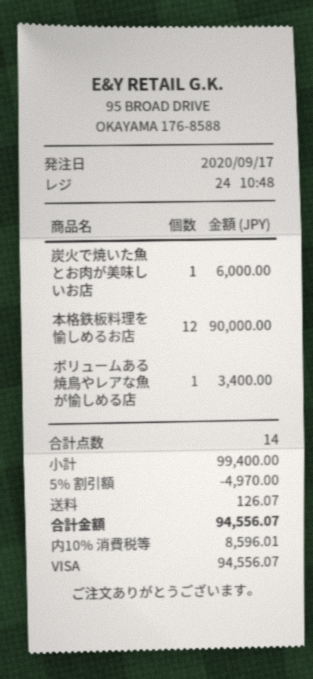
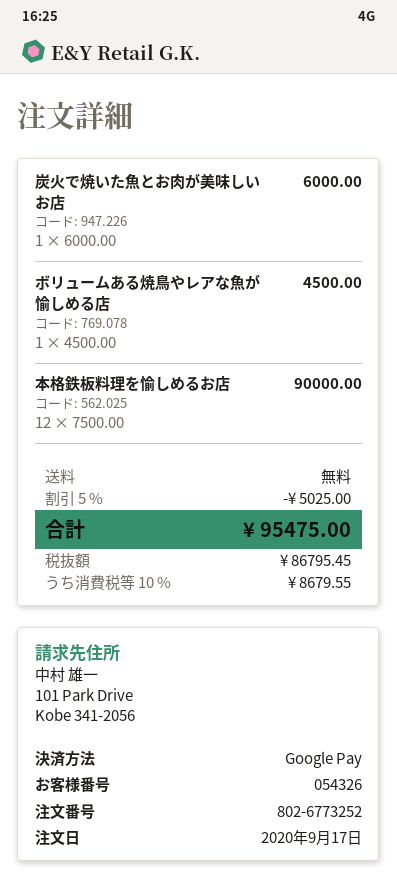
payment method: Visa -> Google Pay
ボリュームある焼鳥やレアな魚が愉しめる店: 1 for 3400.00 -> 1 for 4500.00
discount: 5% = 4970.00 -> 5% = 5025.00
shipping: 126.07 -> 0.00
tax: 10% = 8596.01 -> 10% = 8679.55
total: 94556.07 -> 95475.00

